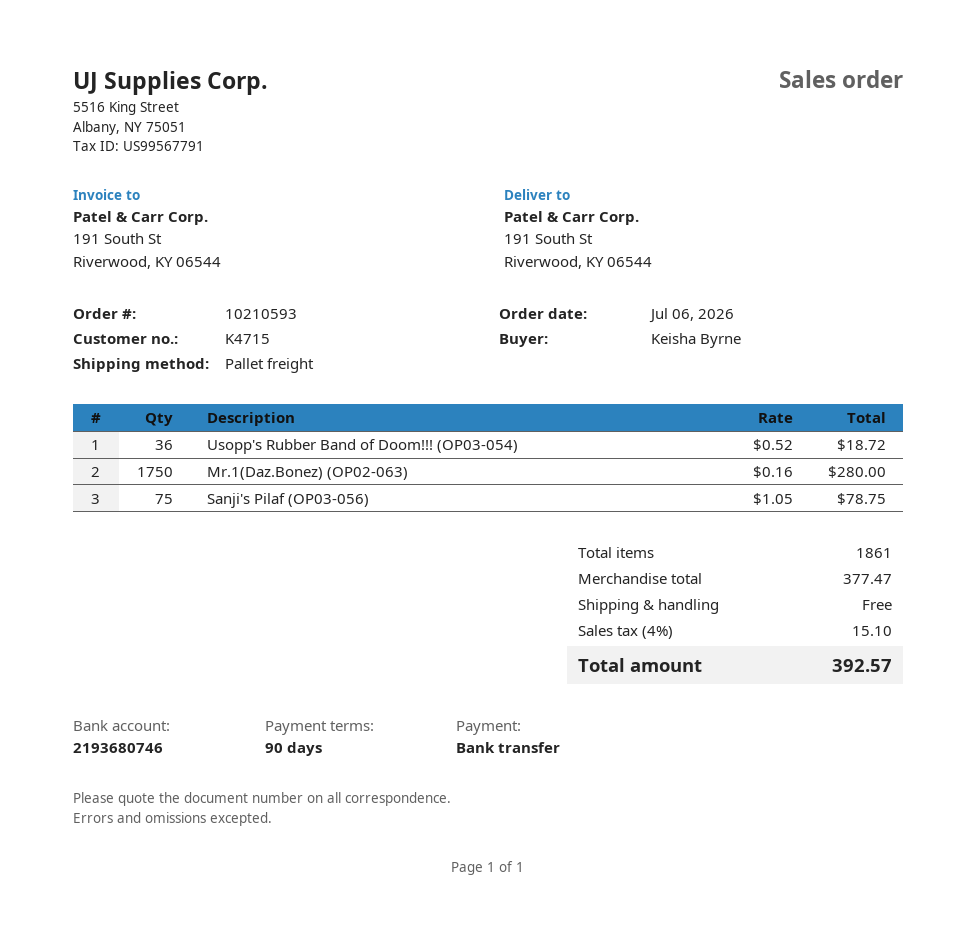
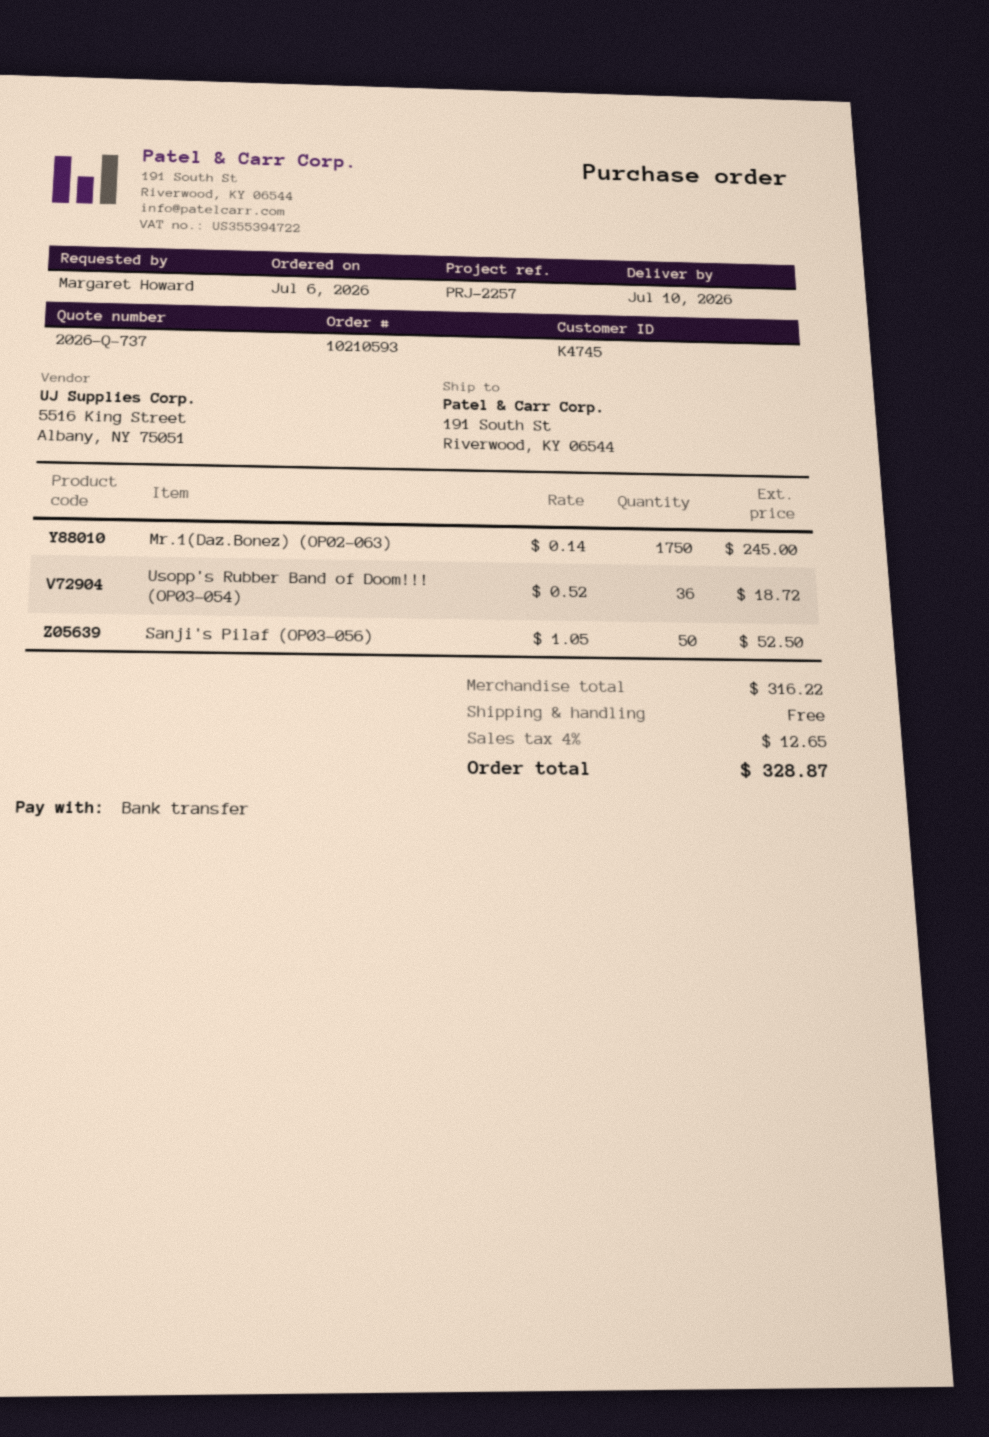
customer number: K4715 -> K4745
ordered by: Keisha Byrne -> Margaret Howard
Mr.1(Daz.Bonez) (OP02-063): 1750 x 0.16 = 280.00 -> 1750 x 0.14 = 245.00
Sanji's Pilaf (OP03-056): 75 x 1.05 = 78.75 -> 50 x 1.05 = 52.50
subtotal: 377.47 -> 316.22
tax: 4% = 15.10 -> 4% = 12.65
total: 392.57 -> 328.87

